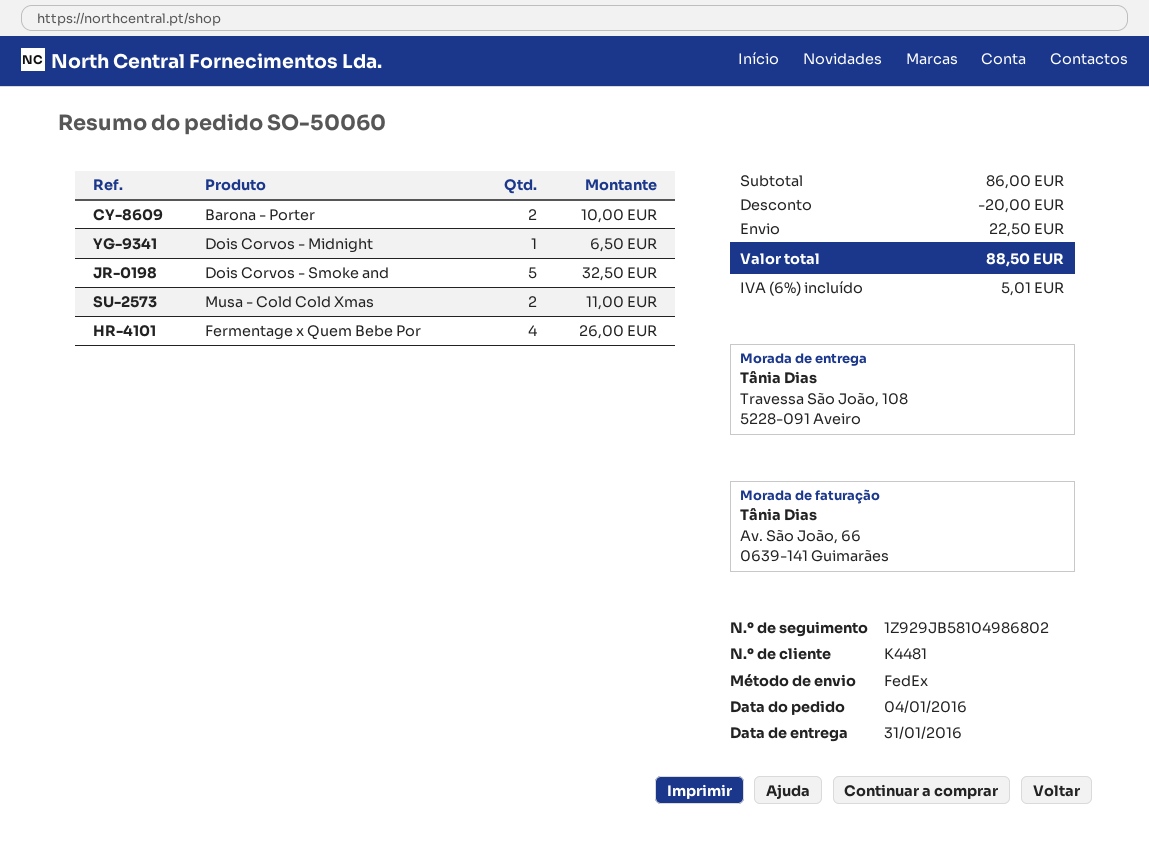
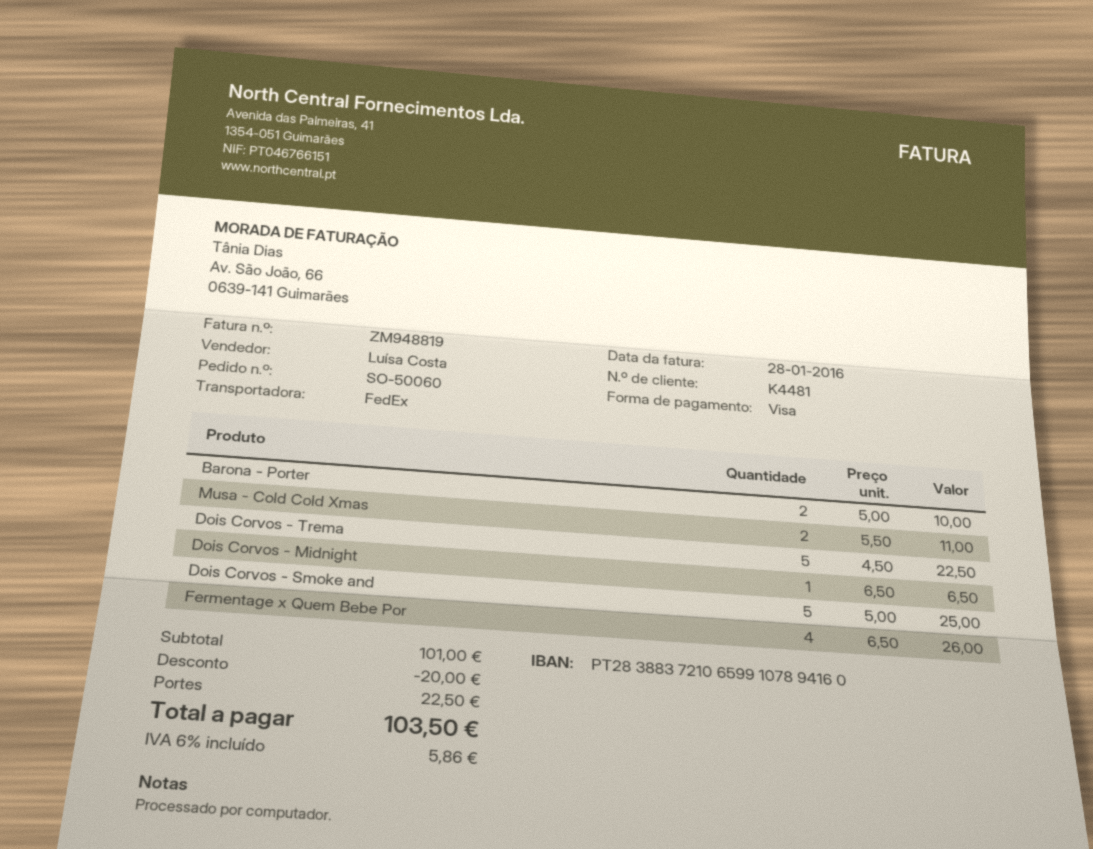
Dois Corvos - Smoke and: 5 for 32.50 -> 5 for 25.00
Dois Corvos - Trema: none -> 5 for 22.50
subtotal: 86.00 -> 101.00
tax: 6% = 5.01 -> 6% = 5.86
total: 88.50 -> 103.50

